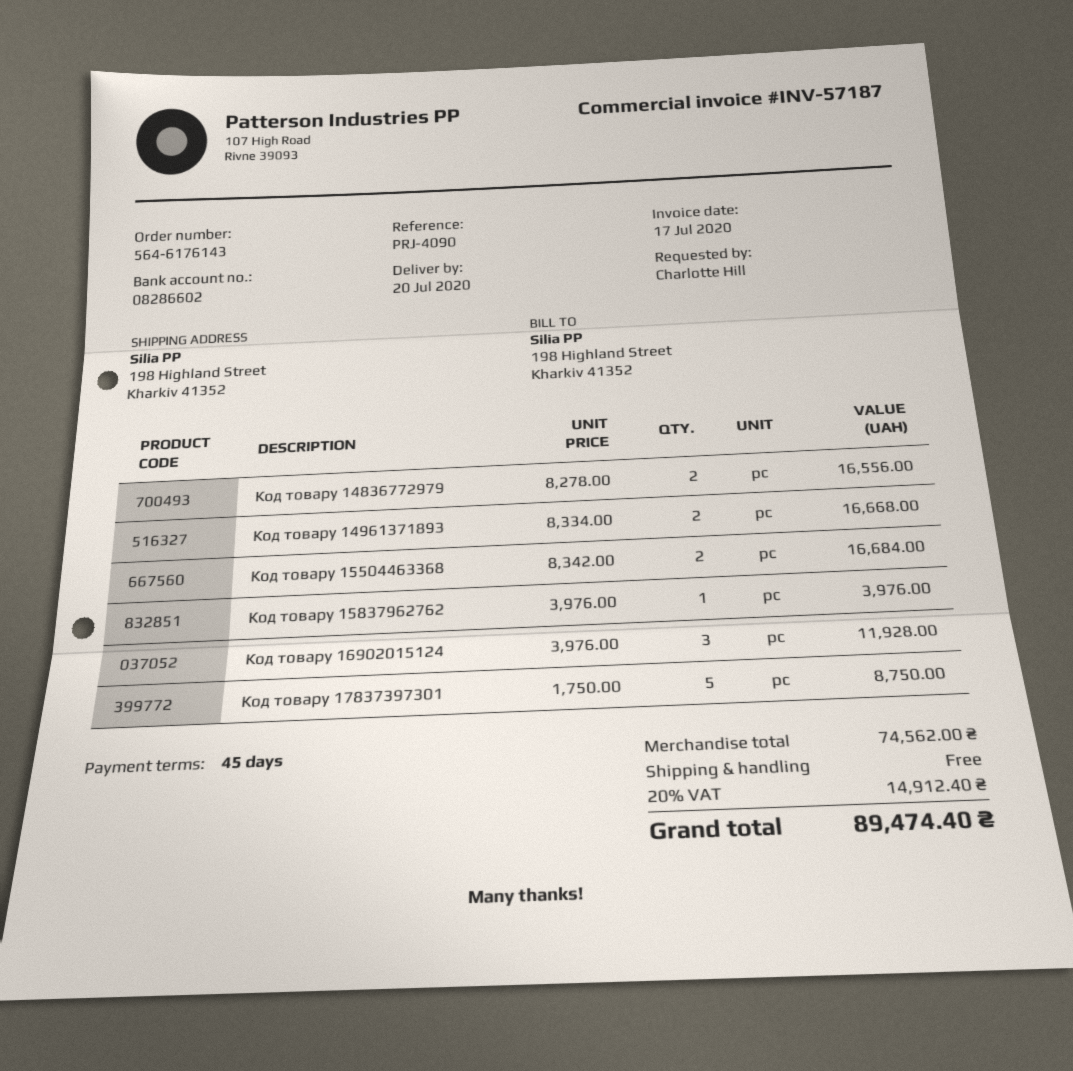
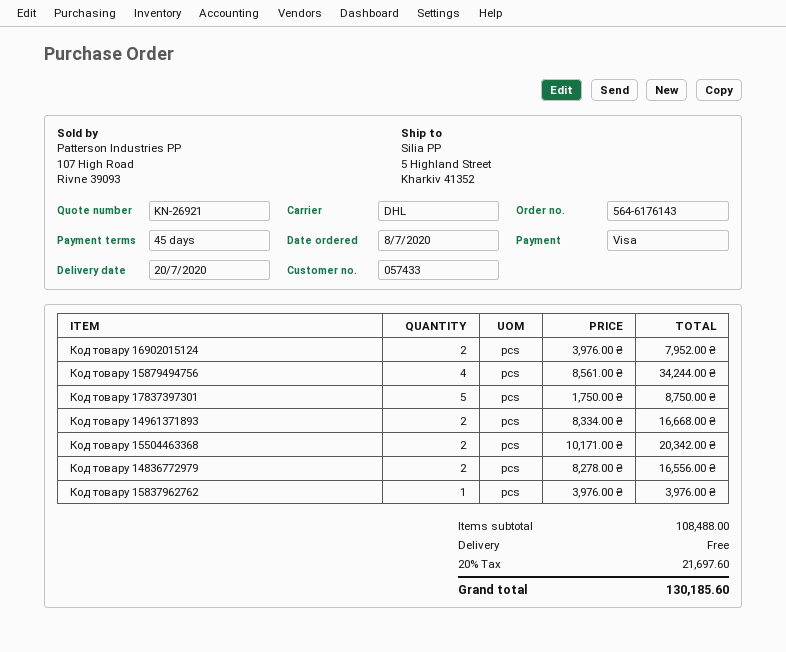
ship to: 198 Highland Street, Kharkiv 41352 -> 5 Highland Street, Kharkiv 41352
Код товару 15504463368: 2 x 8342.00 = 16684.00 -> 2 x 10171.00 = 20342.00
Код товару 16902015124: 3 x 3976.00 = 11928.00 -> 2 x 3976.00 = 7952.00
Код товару 15879494756: none -> 4 x 8561.00 = 34244.00
subtotal: 74562.00 -> 108488.00
tax: 20% = 14912.40 -> 20% = 21697.60
total: 89474.40 -> 130185.60

